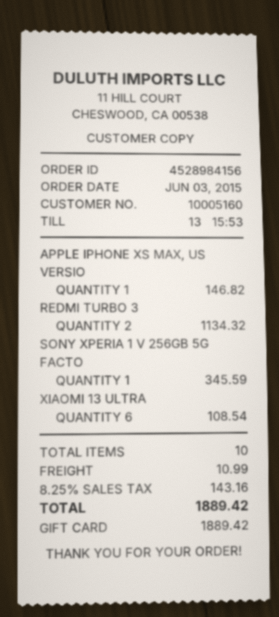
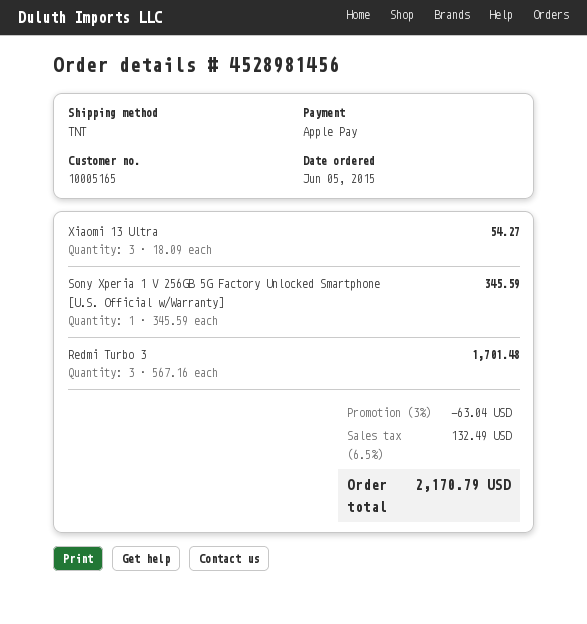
order number: 4528984156 -> 4528981456
order date: 2015-06-03 -> 2015-06-05
customer number: 10005160 -> 10005165
payment method: gift card -> Apple Pay
APPLE IPHONE XS MAX, US VERSIO: 1 for 146.82 -> none
REDMI TURBO 3: 2 for 1134.32 -> 3 for 1701.48
XIAOMI 13 ULTRA: 6 for 108.54 -> 3 for 54.27
discount: none -> 3% = 63.04
shipping: 10.99 -> none
tax: 8.25% = 143.16 -> 6.5% = 132.49
total: 1889.42 -> 2170.79

